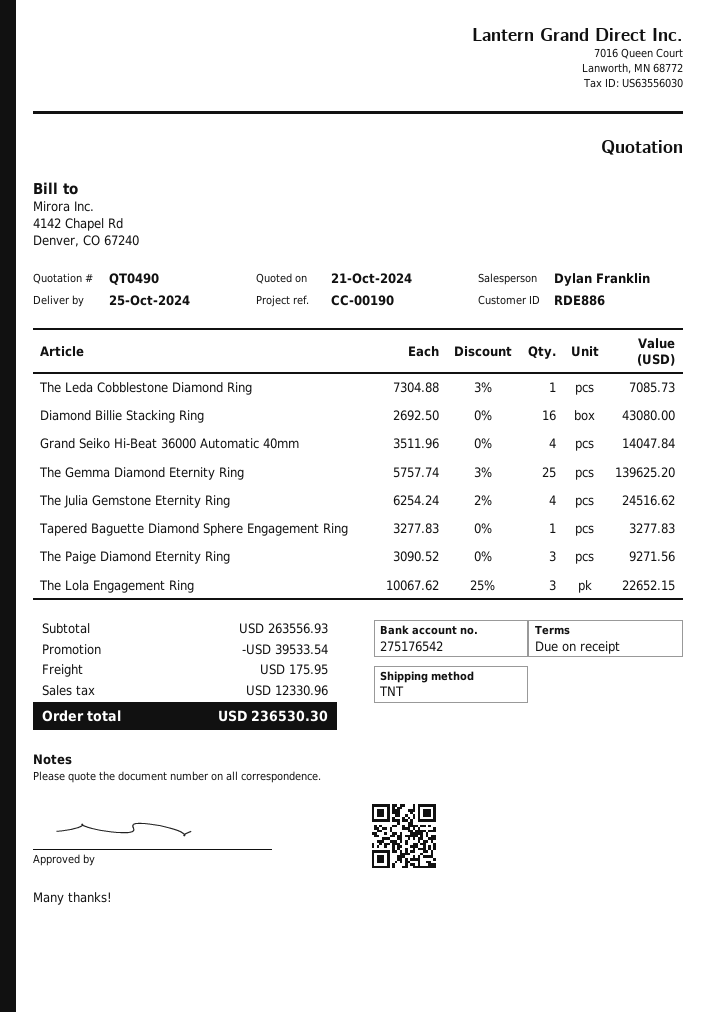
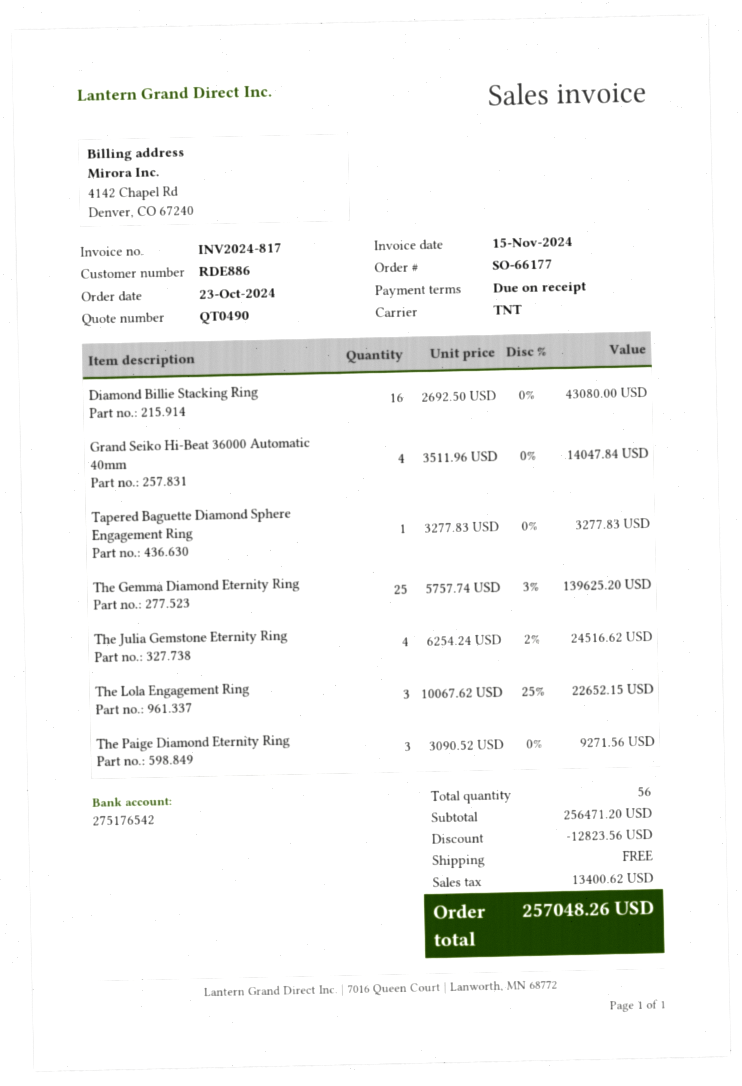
The Leda Cobblestone Diamond Ring: 1 x 7304.88 - 3% = 7085.73 -> none
subtotal: 263556.93 -> 256471.20
discount: 39533.54 -> 12823.56
shipping: 175.95 -> 0.00
tax: 12330.96 -> 13400.62
total: 236530.30 -> 257048.26

